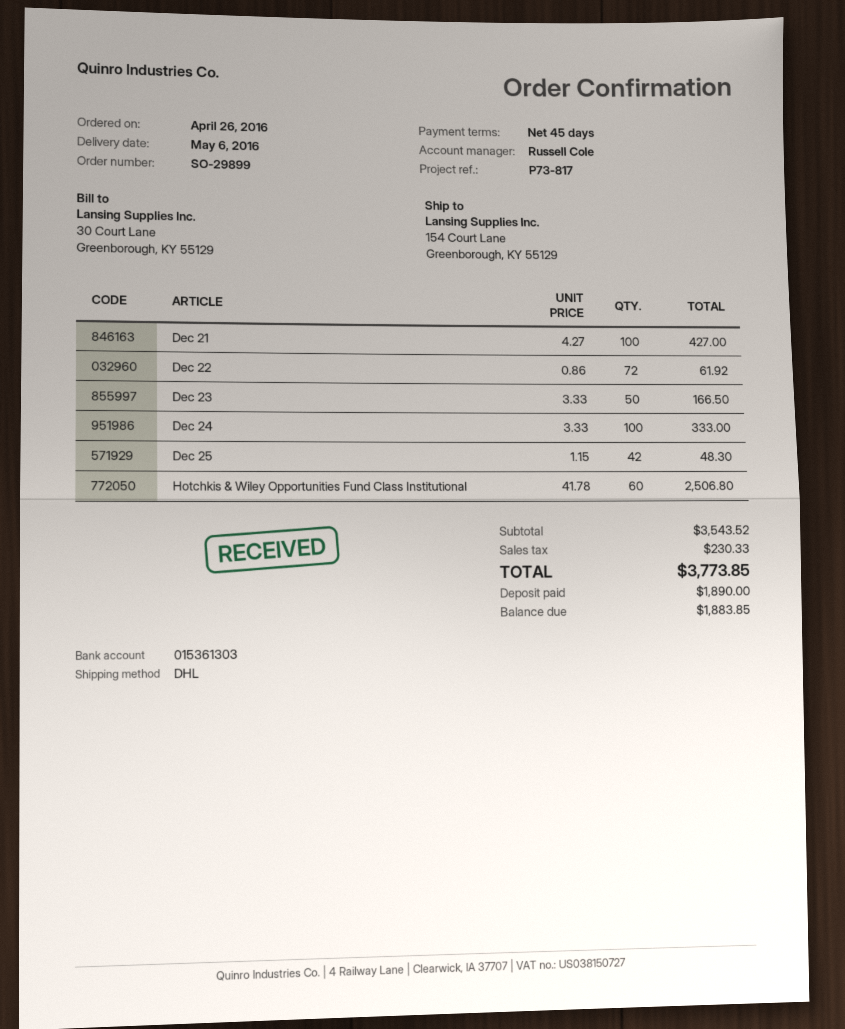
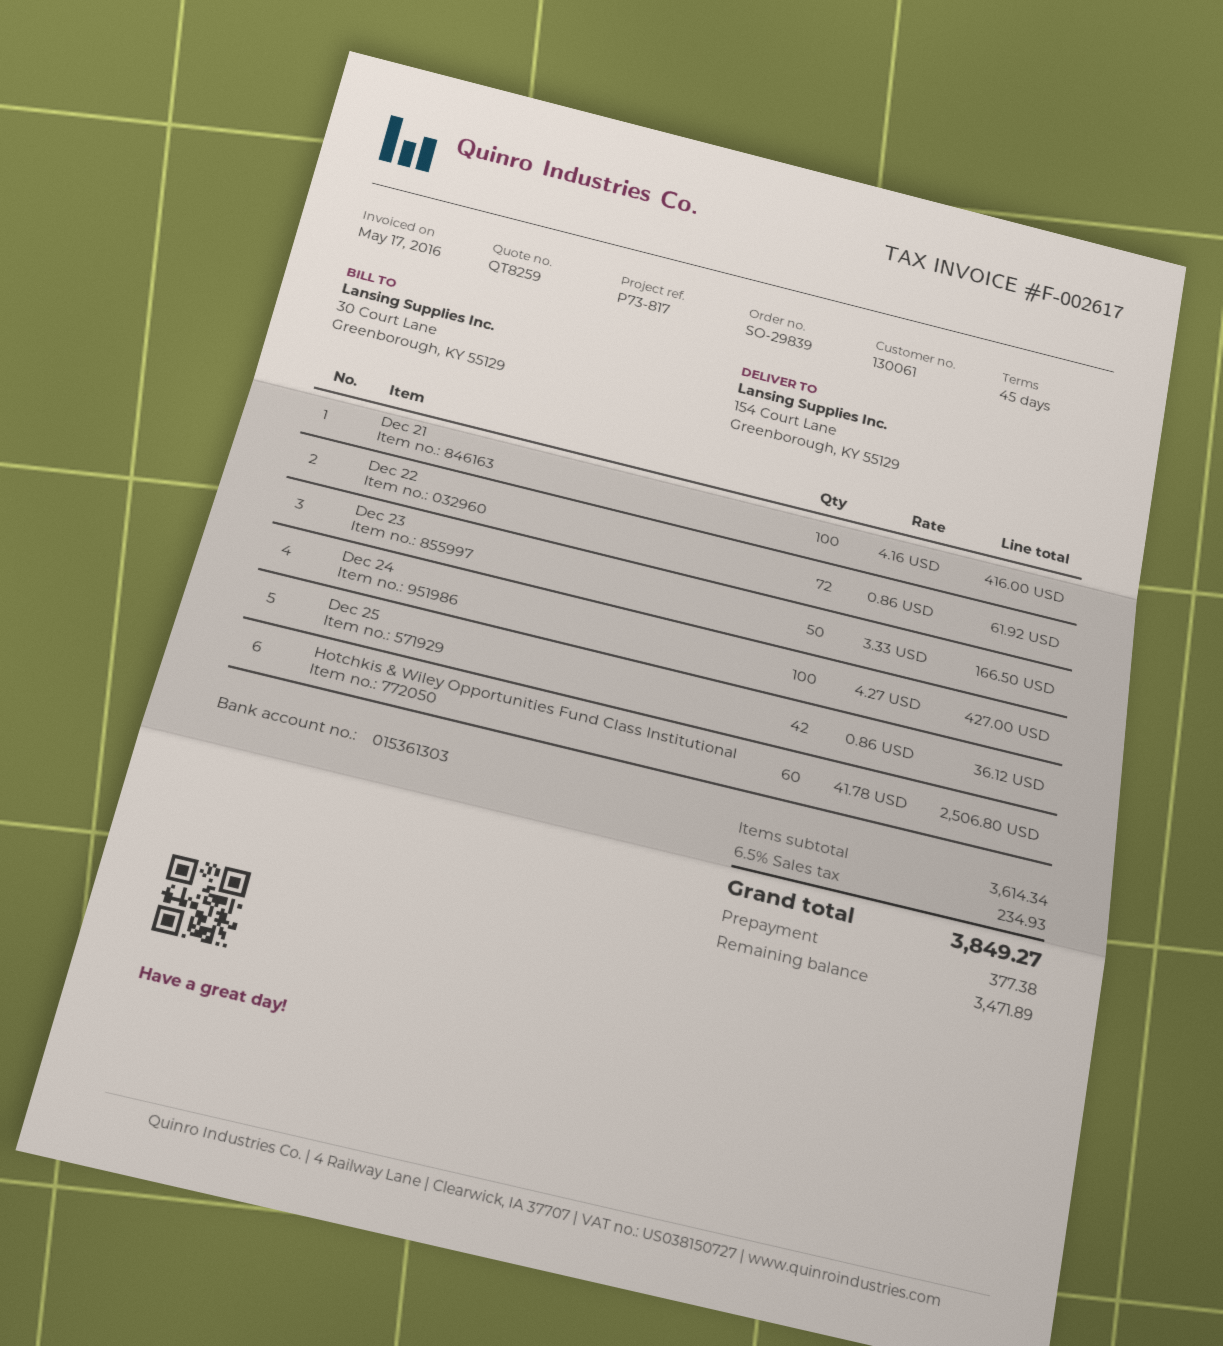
order number: SO-29899 -> SO-29839
Dec 21: 100 x 4.27 = 427.00 -> 100 x 4.16 = 416.00
Dec 24: 100 x 3.33 = 333.00 -> 100 x 4.27 = 427.00
Dec 25: 42 x 1.15 = 48.30 -> 42 x 0.86 = 36.12
subtotal: 3543.52 -> 3614.34
tax: 230.33 -> 234.93
total: 3773.85 -> 3849.27
deposit: 1890.00 -> 377.38
balance: 1883.85 -> 3471.89

